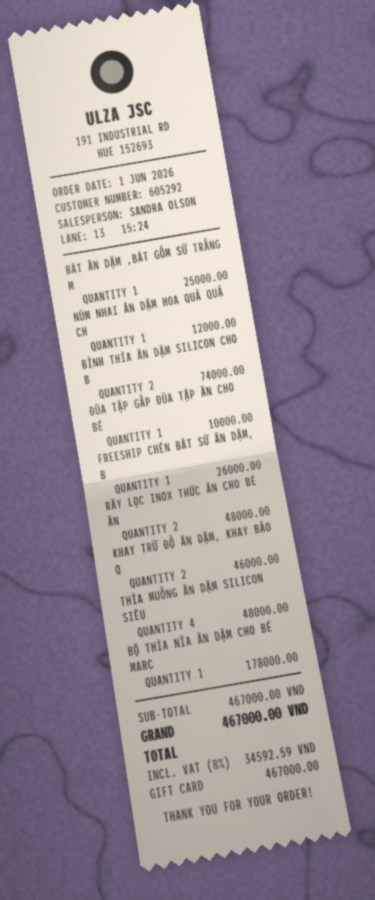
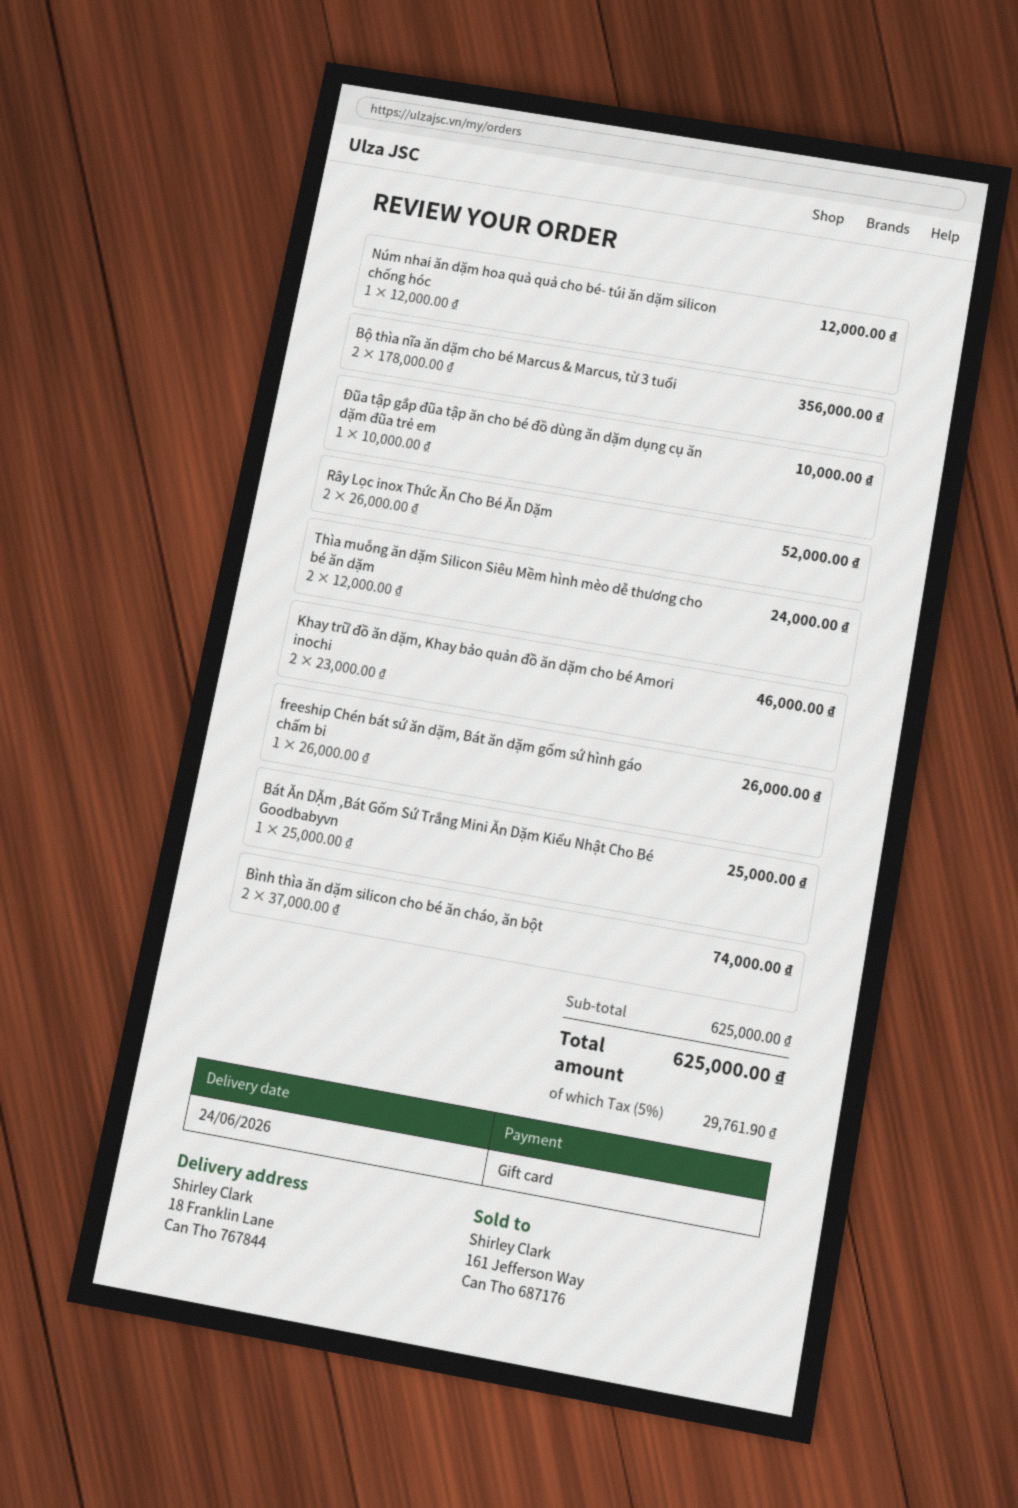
RÂY LỌC INOX THỨC ĂN CHO BÉ ĂN: 2 for 48000.00 -> 2 for 52000.00
THÌA MUỖNG ĂN DẶM SILICON SIÊU: 4 for 48000.00 -> 2 for 24000.00
BỘ THÌA NĨA ĂN DẶM CHO BÉ MARC: 1 for 178000.00 -> 2 for 356000.00
subtotal: 467000.00 -> 625000.00
tax: 8% = 34592.59 -> 5% = 29761.90
total: 467000.00 -> 625000.00

